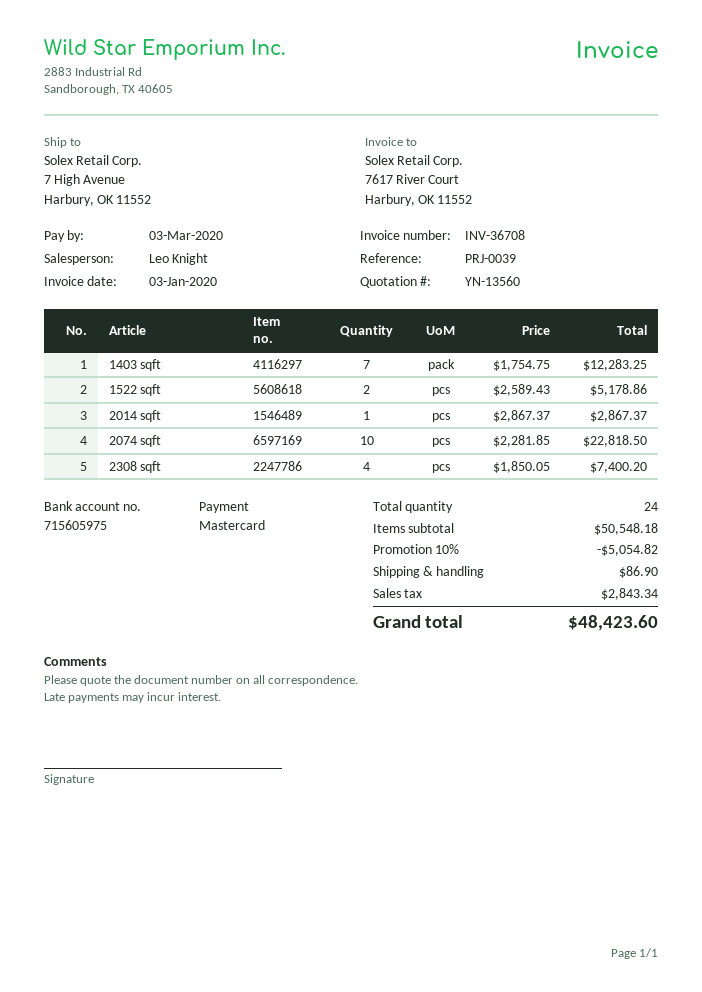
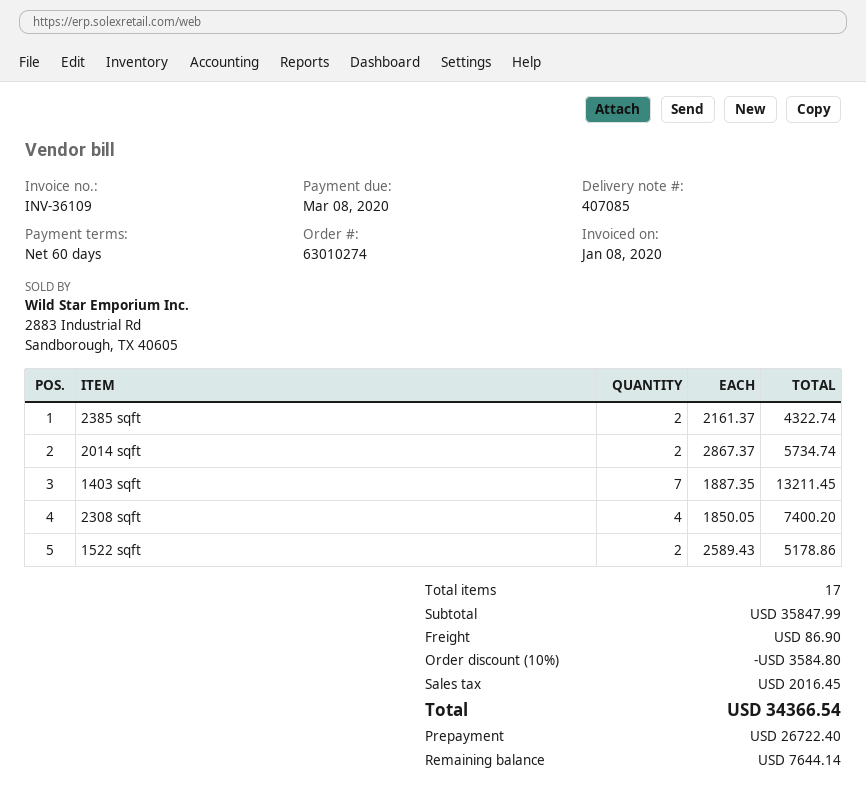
invoice number: INV-36708 -> INV-36109
invoice date: 2020-01-03 -> 2020-01-08
due date: 2020-03-03 -> 2020-03-08
1403 sqft: 7 x 1754.75 = 12283.25 -> 7 x 1887.35 = 13211.45
2014 sqft: 1 x 2867.37 = 2867.37 -> 2 x 2867.37 = 5734.74
2074 sqft: 10 x 2281.85 = 22818.50 -> none
2385 sqft: none -> 2 x 2161.37 = 4322.74
total quantity: 24 -> 17
subtotal: 50548.18 -> 35847.99
discount: 10% = 5054.82 -> 10% = 3584.80
tax: 2843.34 -> 2016.45
total: 48423.60 -> 34366.54

